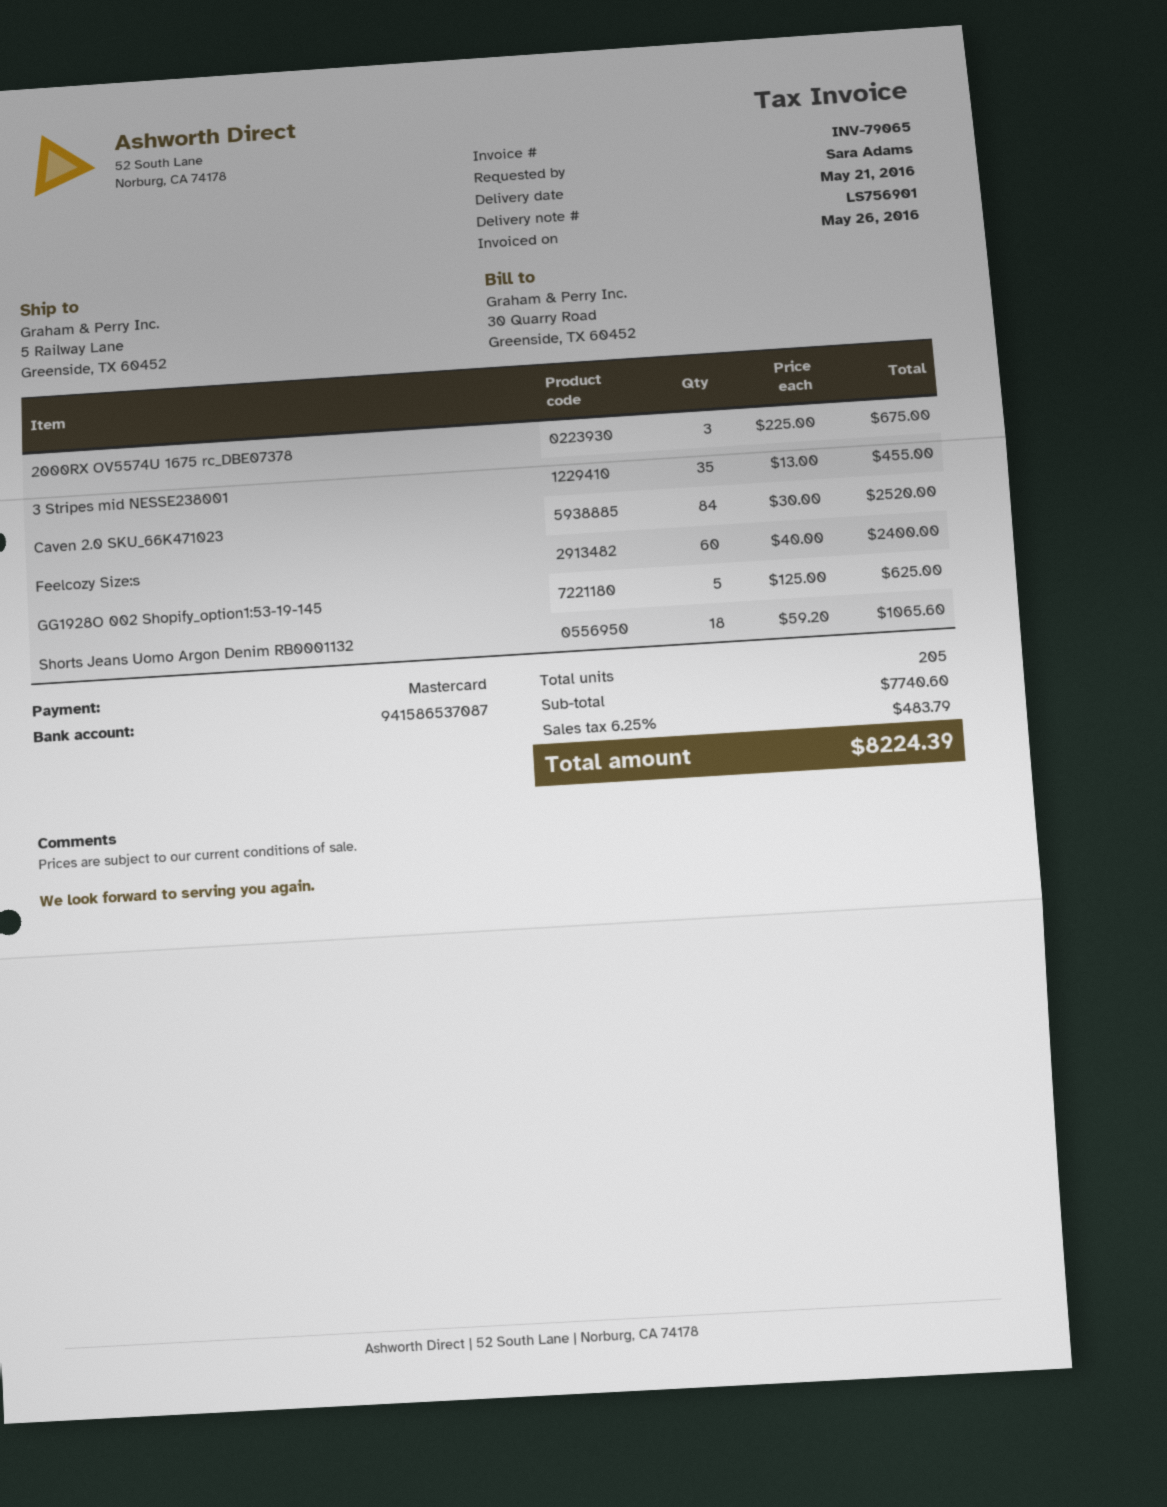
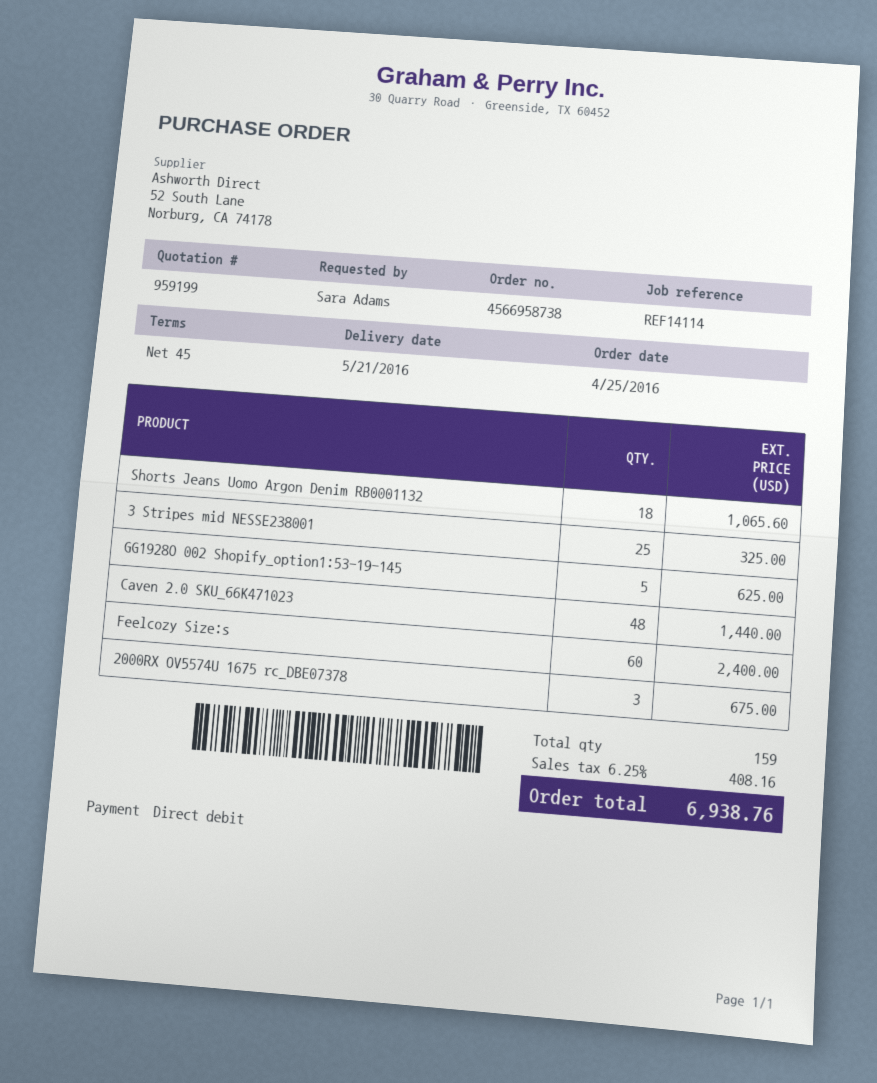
payment method: Mastercard -> direct debit
3 Stripes mid NESSE238001: 35 for 455.00 -> 25 for 325.00
Caven 2.0 SKU_66K471023: 84 for 2520.00 -> 48 for 1440.00
total quantity: 205 -> 159
tax: 6.25% = 483.79 -> 6.25% = 408.16
total: 8224.39 -> 6938.76

